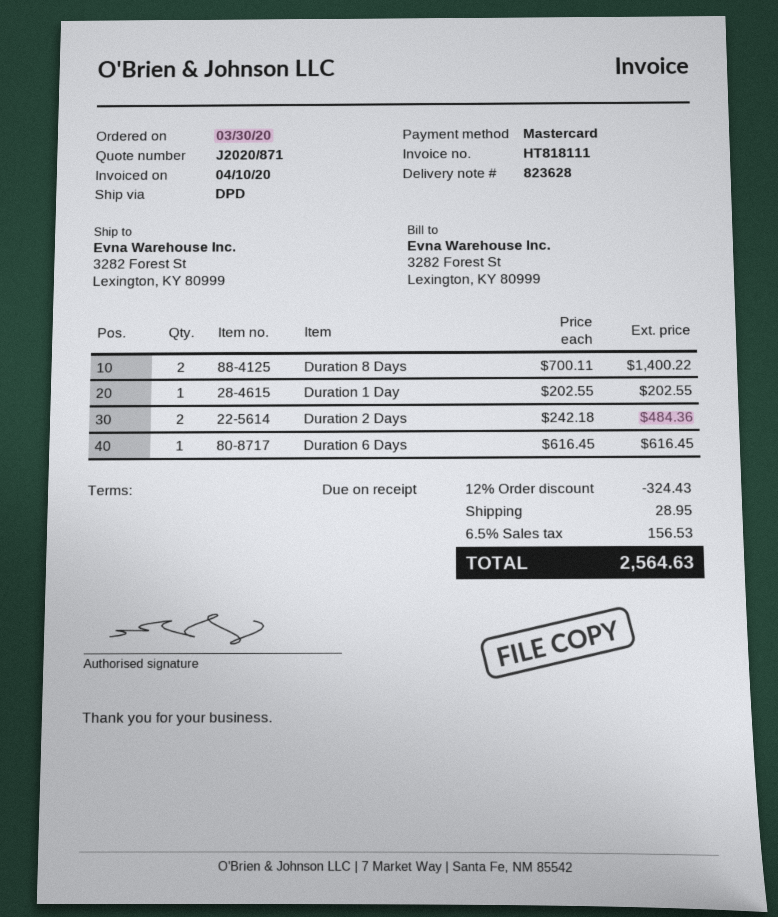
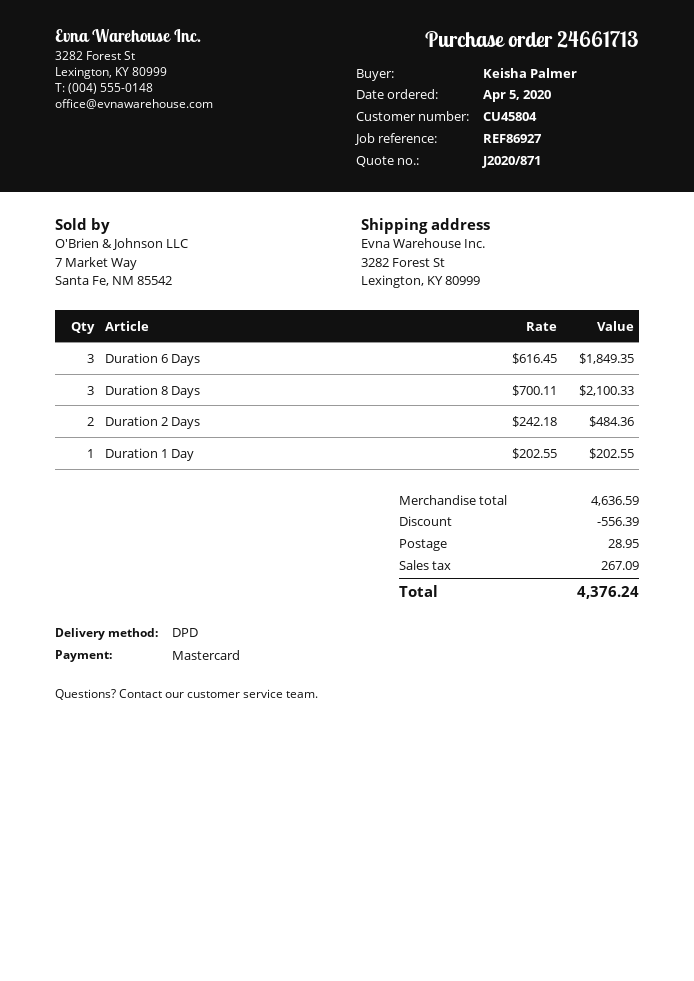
order date: 2020-03-30 -> 2020-04-05
Duration 8 Days: 2 x 700.11 = 1400.22 -> 3 x 700.11 = 2100.33
Duration 6 Days: 1 x 616.45 = 616.45 -> 3 x 616.45 = 1849.35
discount: 324.43 -> 556.39
tax: 156.53 -> 267.09
total: 2564.63 -> 4376.24

